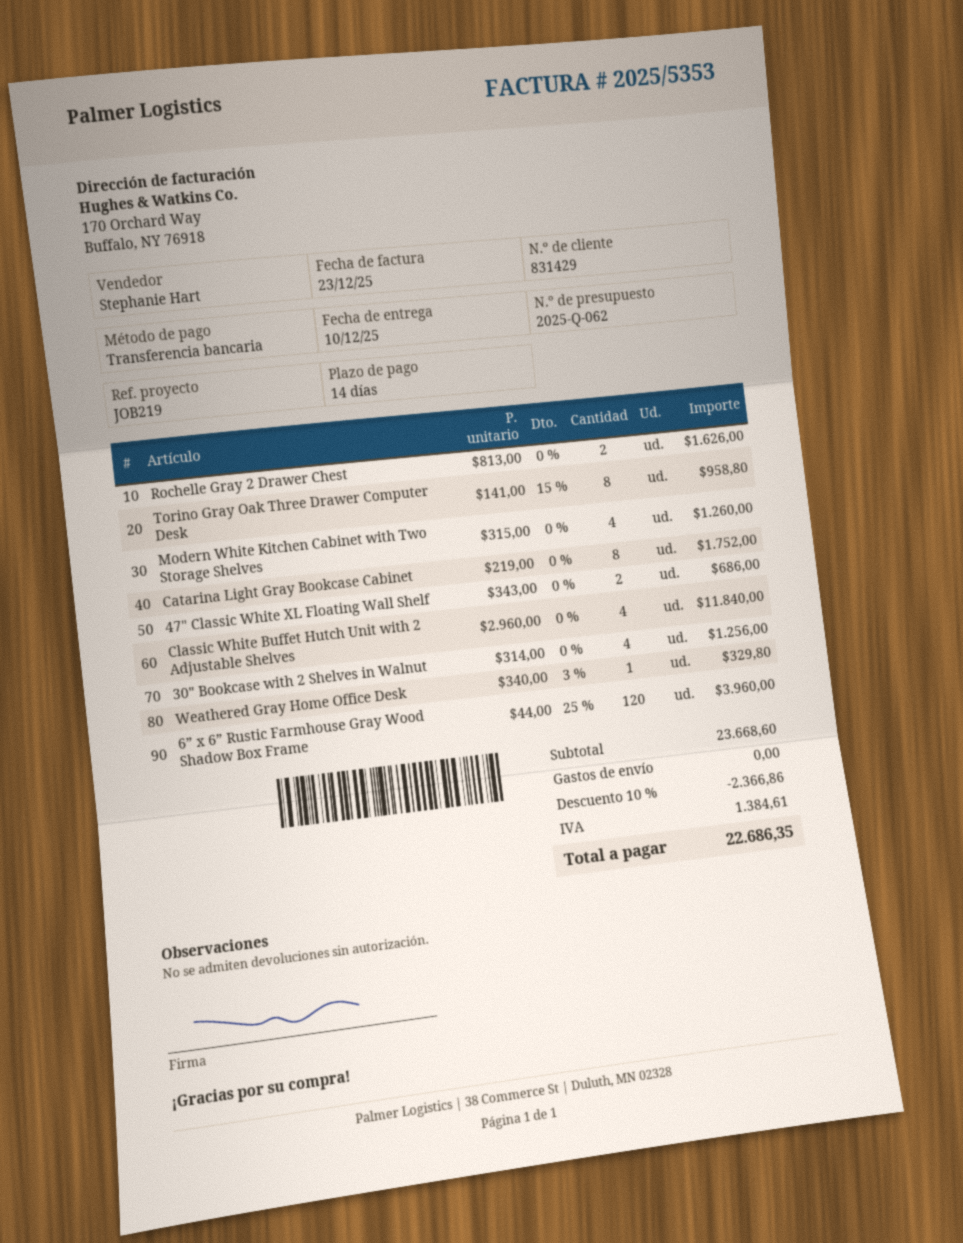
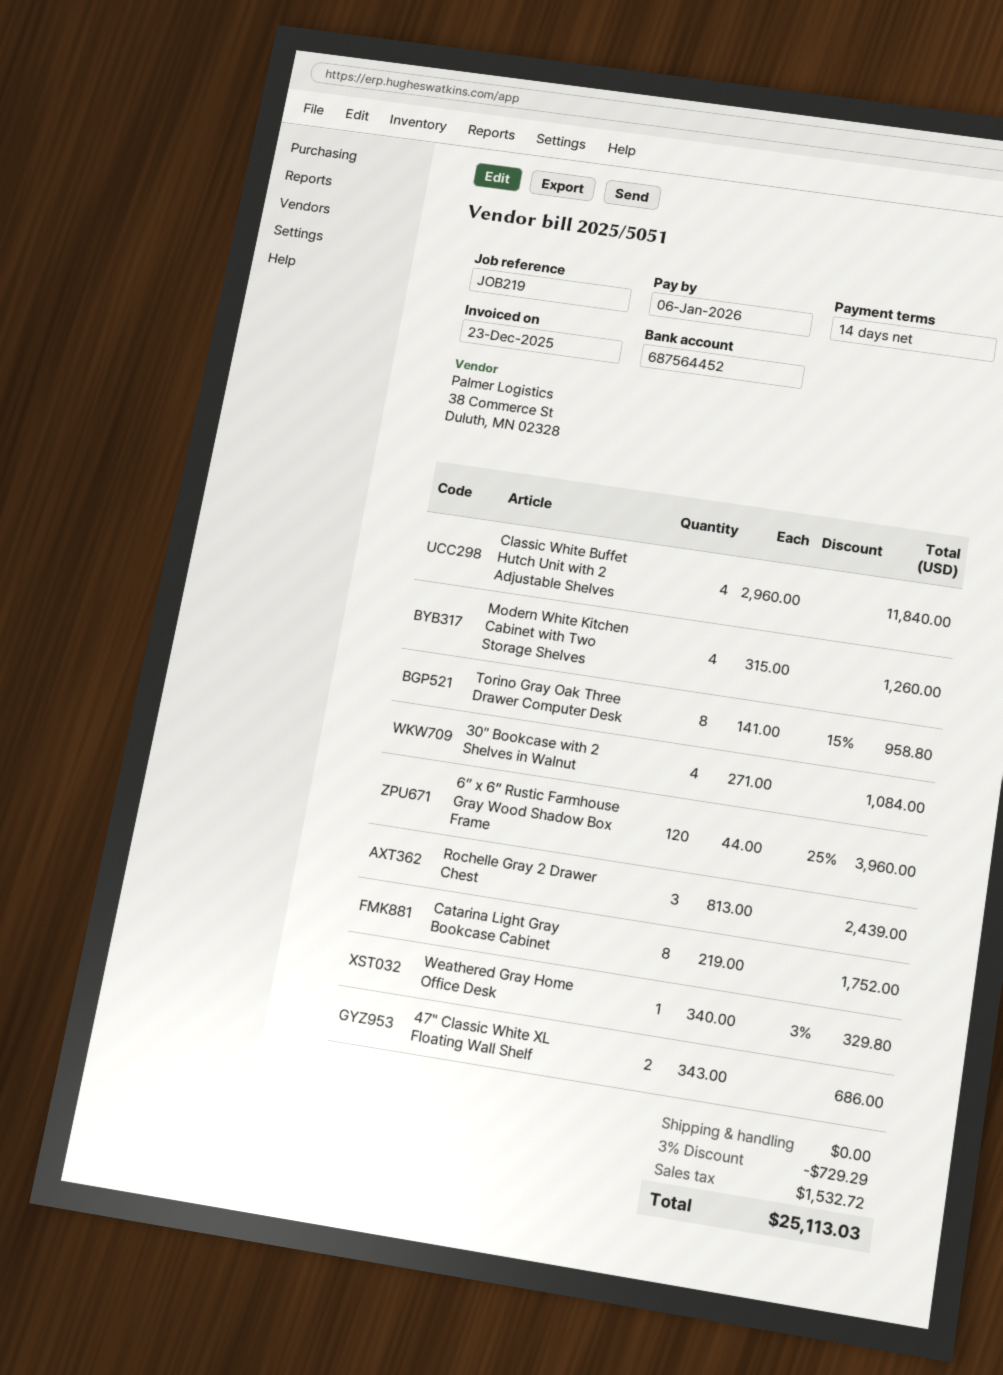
invoice number: 2025/5353 -> 2025/5051
Rochelle Gray 2 Drawer Chest: 2 x 813.00 = 1626.00 -> 3 x 813.00 = 2439.00
30" Bookcase with 2 Shelves in Walnut: 4 x 314.00 = 1256.00 -> 4 x 271.00 = 1084.00
discount: 10% = 2366.86 -> 3% = 729.29
tax: 1384.61 -> 1532.72
total: 22686.35 -> 25113.03

